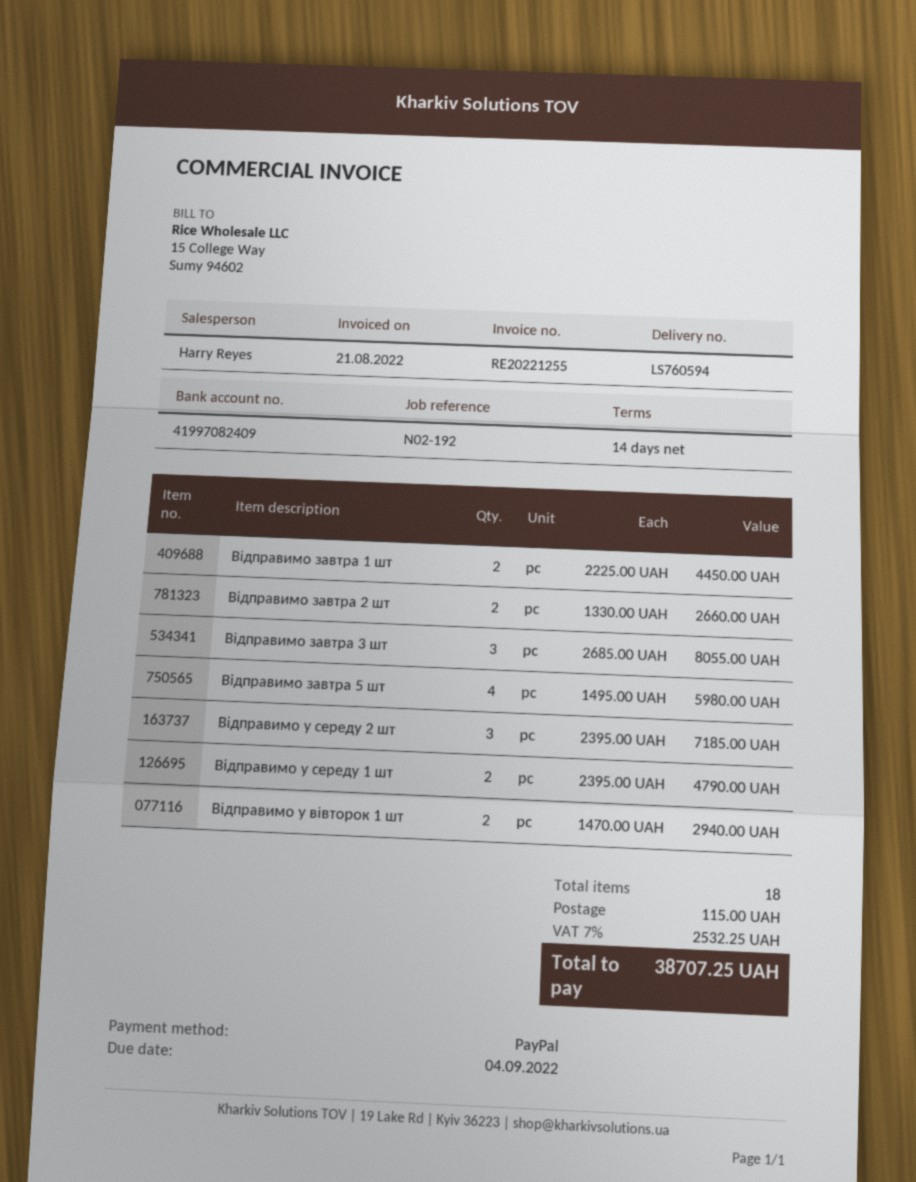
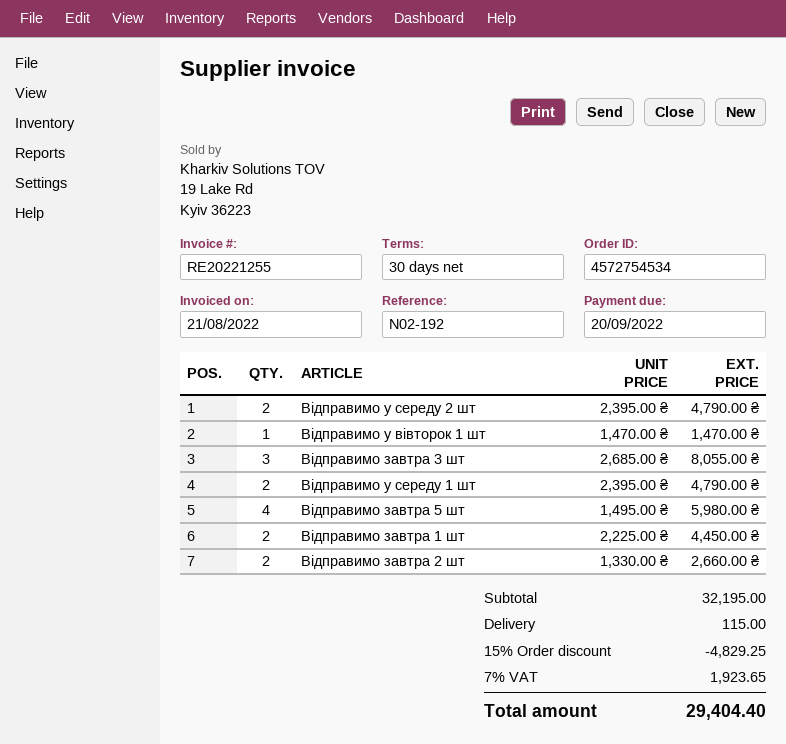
payment terms: 14 days -> 30 days
due date: 2022-09-04 -> 2022-09-20
Відправимо у середу 2 шт: 3 x 2395.00 = 7185.00 -> 2 x 2395.00 = 4790.00
Відправимо у вівторок 1 шт: 2 x 1470.00 = 2940.00 -> 1 x 1470.00 = 1470.00
discount: none -> 15% = 4829.25
tax: 7% = 2532.25 -> 7% = 1923.65
total: 38707.25 -> 29404.40

